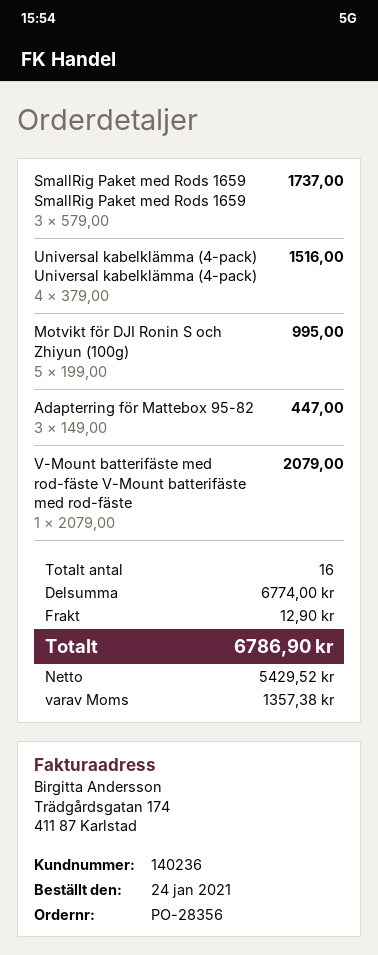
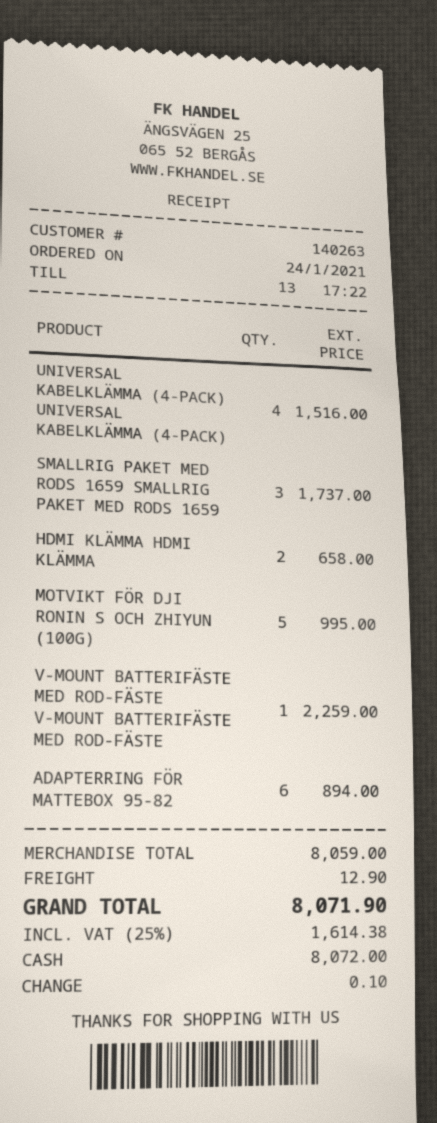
customer number: 140236 -> 140263
Adapterring för Mattebox 95-82: 3 for 447.00 -> 6 for 894.00
V-Mount batterifäste med rod-fäste V-Mount batterifäste med rod-fäste: 1 for 2079.00 -> 1 for 2259.00
HDMI KLÄMMA HDMI KLÄMMA: none -> 2 for 658.00
subtotal: 6774.00 -> 8059.00
tax: 1357.38 -> 1614.38
total: 6786.90 -> 8071.90

